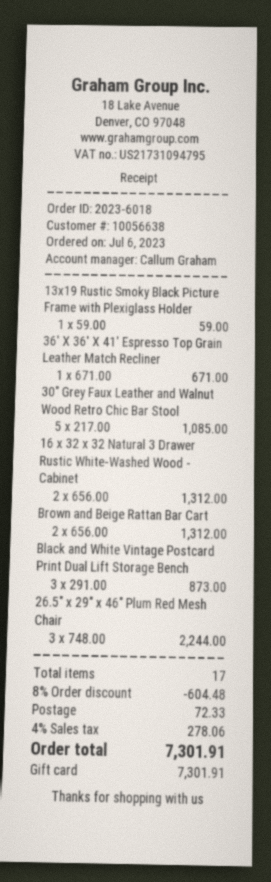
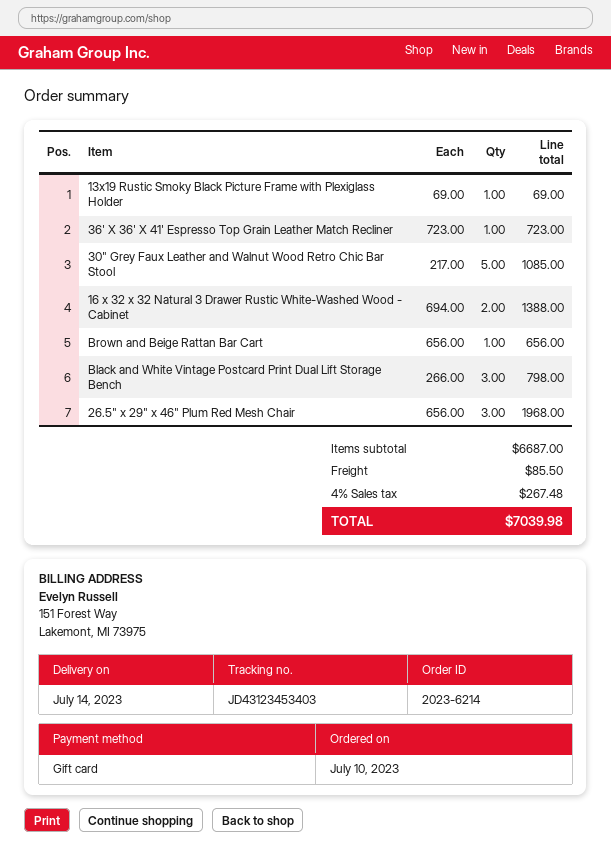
order number: 2023-6018 -> 2023-6214
order date: 2023-07-06 -> 2023-07-10
13x19 Rustic Smoky Black Picture Frame with Plexiglass Holder: 1 x 59.00 = 59.00 -> 1 x 69.00 = 69.00
36' X 36' X 41' Espresso Top Grain Leather Match Recliner: 1 x 671.00 = 671.00 -> 1 x 723.00 = 723.00
16 x 32 x 32 Natural 3 Drawer Rustic White-Washed Wood - Cabinet: 2 x 656.00 = 1312.00 -> 2 x 694.00 = 1388.00
Brown and Beige Rattan Bar Cart: 2 x 656.00 = 1312.00 -> 1 x 656.00 = 656.00
Black and White Vintage Postcard Print Dual Lift Storage Bench: 3 x 291.00 = 873.00 -> 3 x 266.00 = 798.00
26.5" x 29" x 46" Plum Red Mesh Chair: 3 x 748.00 = 2244.00 -> 3 x 656.00 = 1968.00
discount: 8% = 604.48 -> none
shipping: 72.33 -> 85.50
tax: 4% = 278.06 -> 4% = 267.48
total: 7301.91 -> 7039.98

